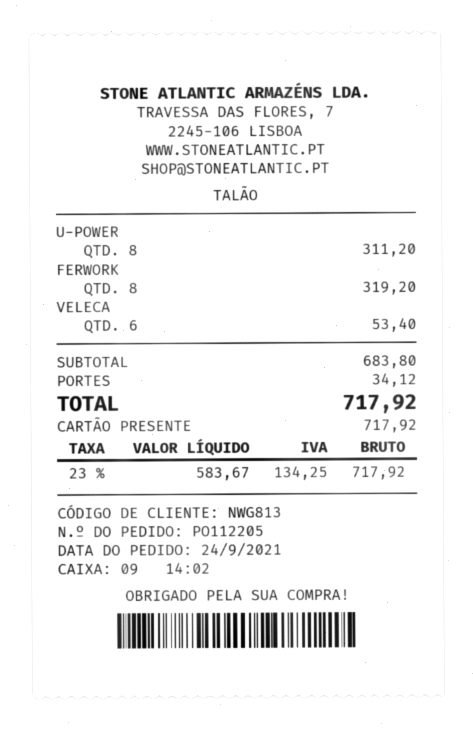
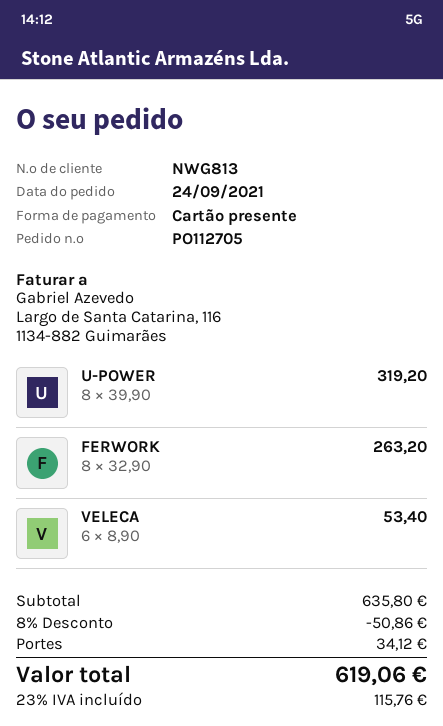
order number: PO112205 -> PO112705
U-POWER: 8 for 311.20 -> 8 for 319.20
FERWORK: 8 for 319.20 -> 8 for 263.20
subtotal: 683.80 -> 635.80
discount: none -> 8% = 50.86
tax: 23% = 134.25 -> 23% = 115.76
total: 717.92 -> 619.06

